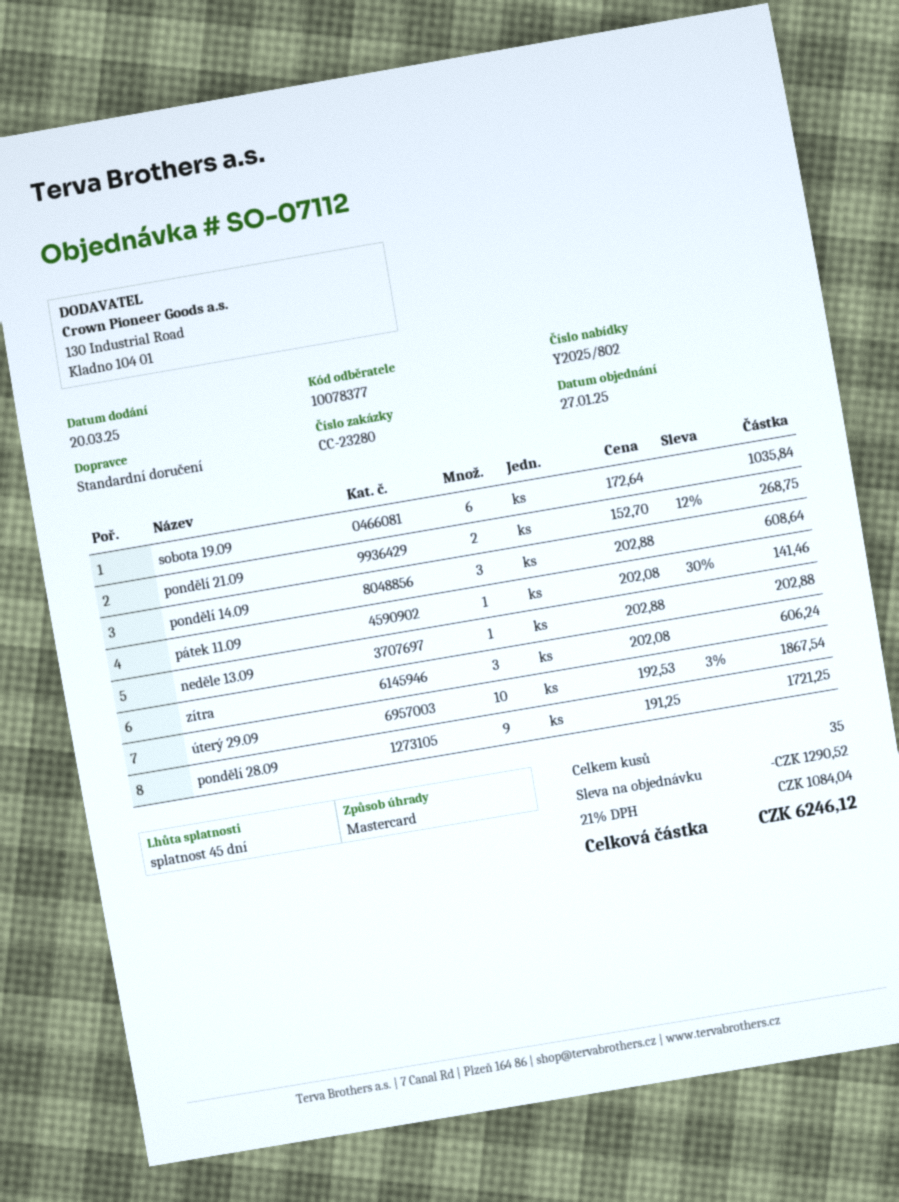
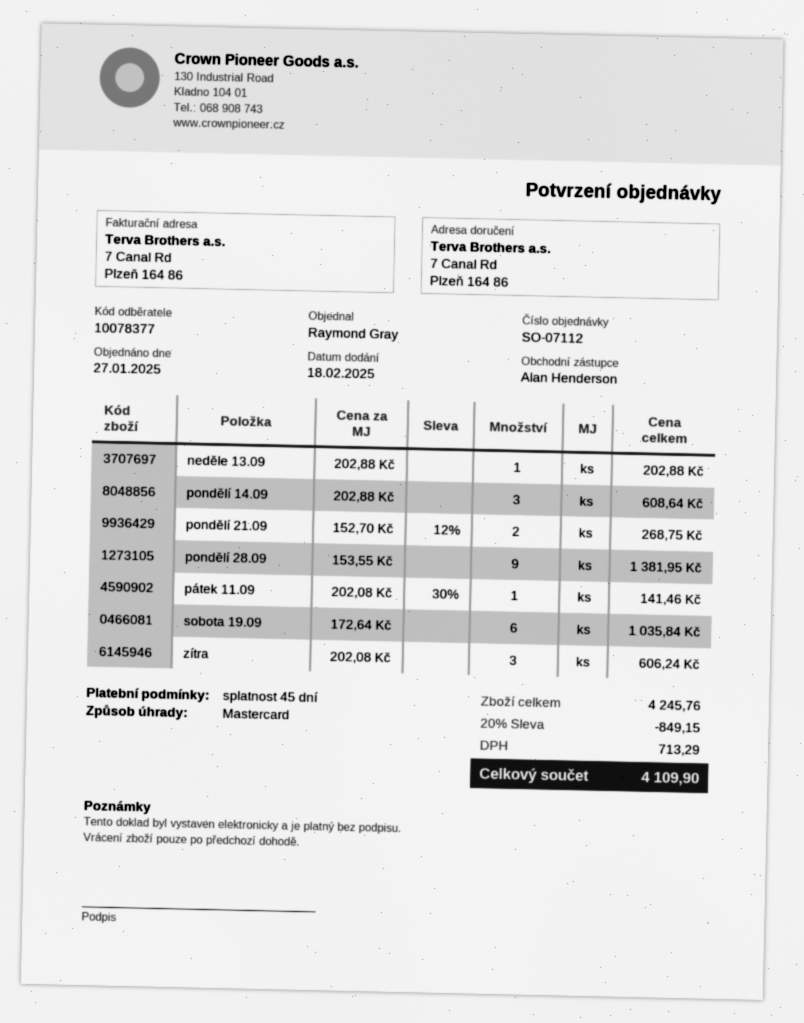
delivery date: 2025-03-20 -> 2025-02-18
úterý 29.09: 10 x 192.53 - 3% = 1867.54 -> none
pondělí 28.09: 9 x 191.25 = 1721.25 -> 9 x 153.55 = 1381.95
discount: 1290.52 -> 849.15
tax: 1084.04 -> 713.29
total: 6246.12 -> 4109.90

